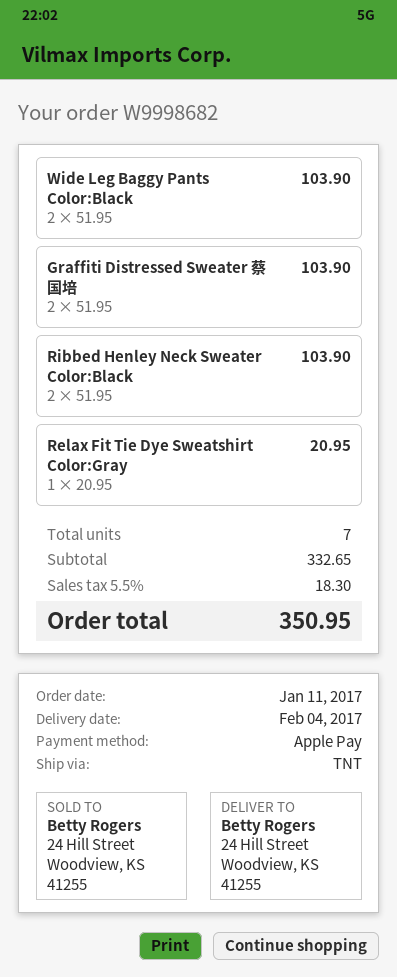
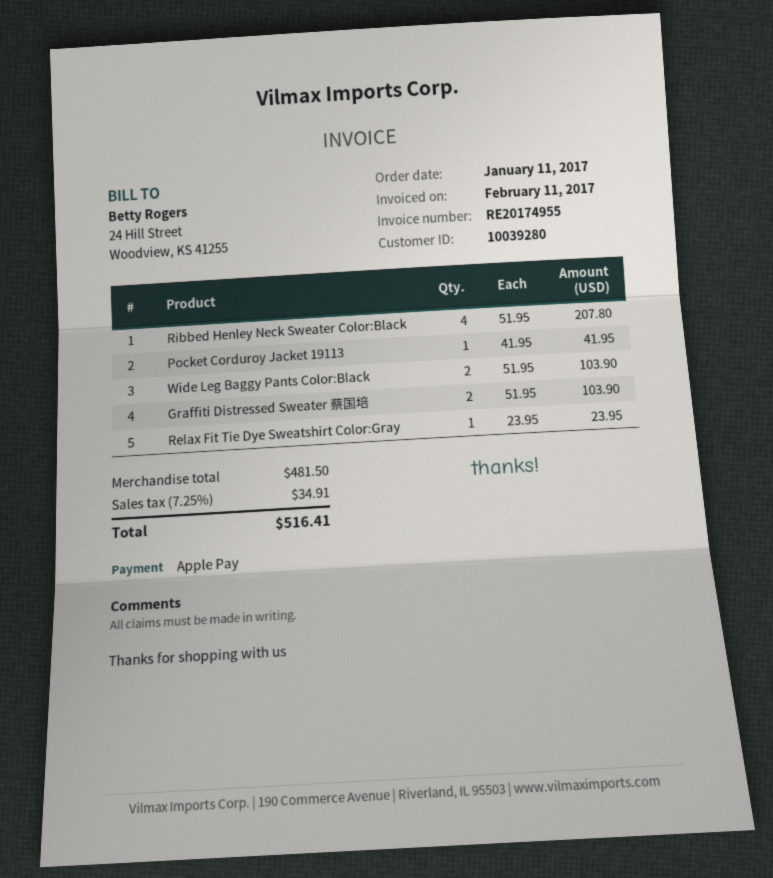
Ribbed Henley Neck Sweater Color:Black: 2 x 51.95 = 103.90 -> 4 x 51.95 = 207.80
Relax Fit Tie Dye Sweatshirt Color:Gray: 1 x 20.95 = 20.95 -> 1 x 23.95 = 23.95
Pocket Corduroy Jacket 19113: none -> 1 x 41.95 = 41.95
subtotal: 332.65 -> 481.50
tax: 5.5% = 18.30 -> 7.25% = 34.91
total: 350.95 -> 516.41

